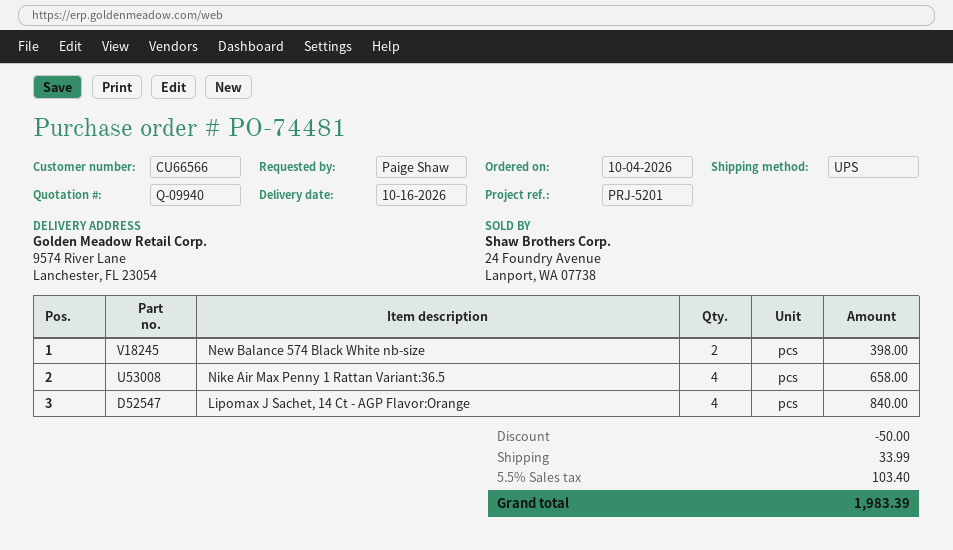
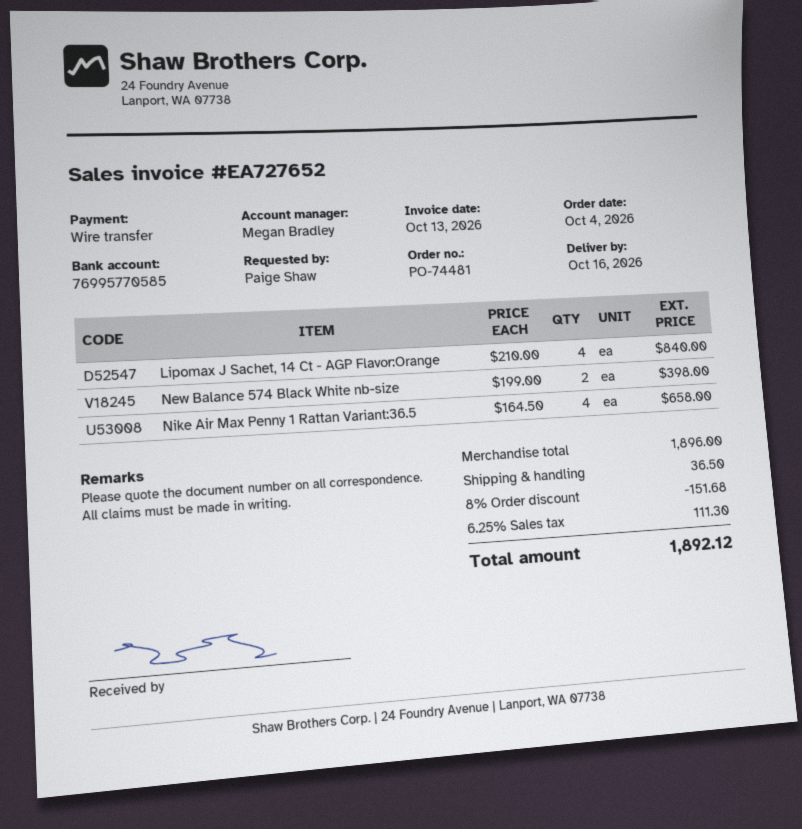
discount: 50.00 -> 151.68
shipping: 33.99 -> 36.50
tax: 5.5% = 103.40 -> 6.25% = 111.30
total: 1983.39 -> 1892.12

